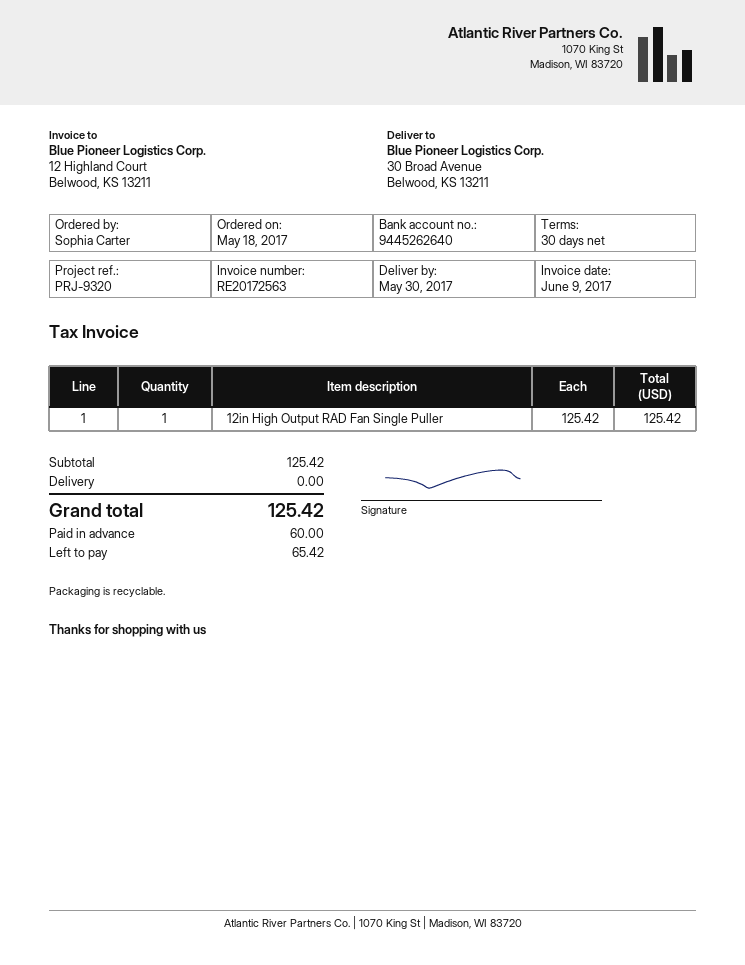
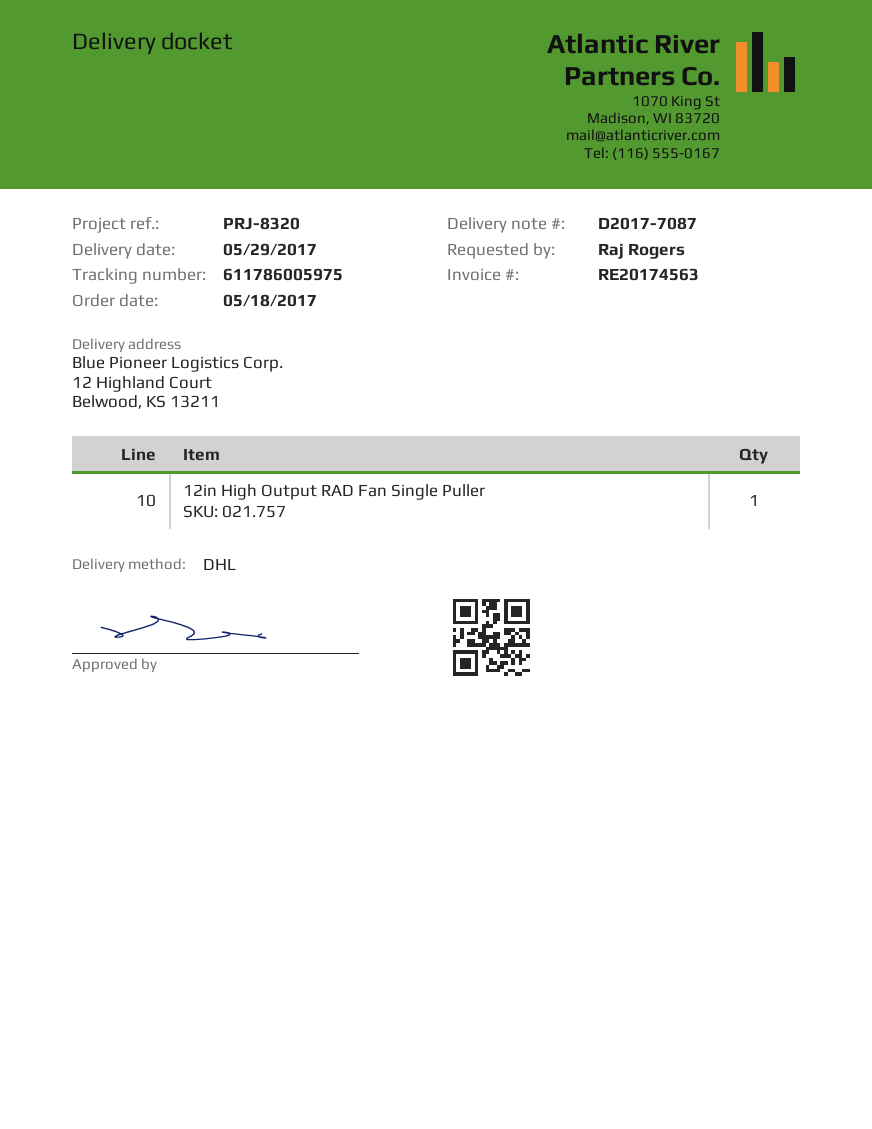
delivery date: 2017-05-30 -> 2017-05-29
invoice number: RE20172563 -> RE20174563
reference: PRJ-9320 -> PRJ-8320
ordered by: Sophia Carter -> Raj Rogers
ship to: 30 Broad Avenue, Belwood, KS 13211 -> 12 Highland Court, Belwood, KS 13211

